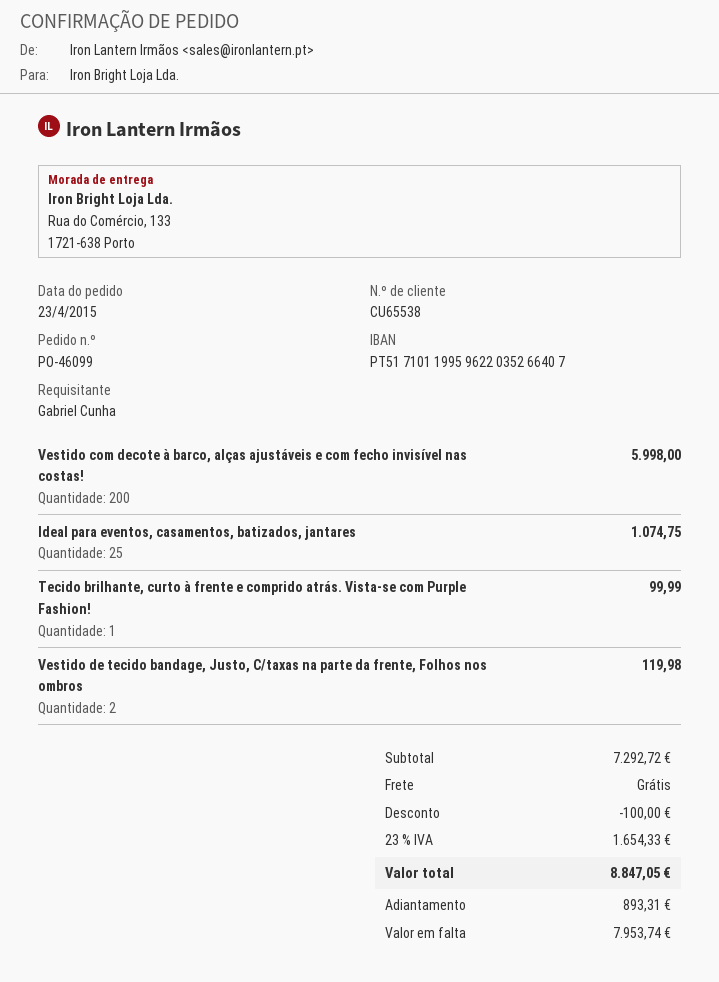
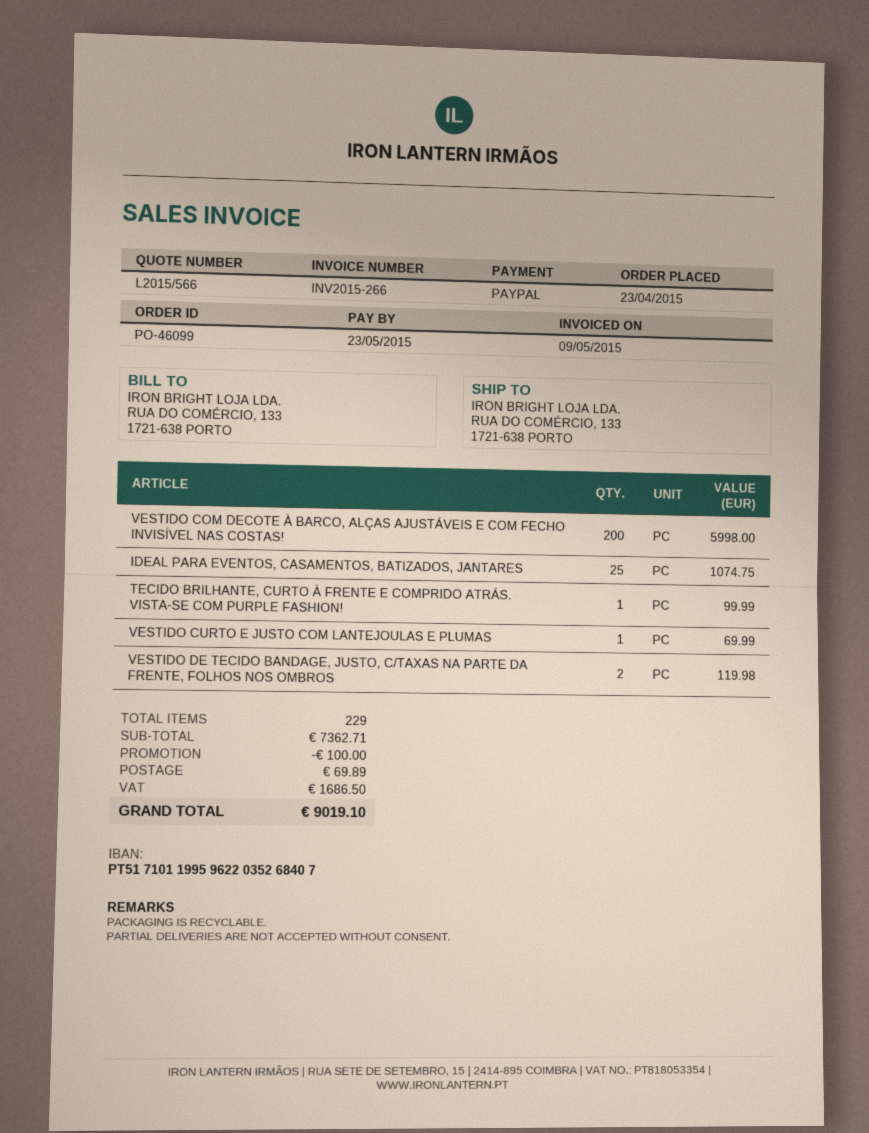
bank account: PT51710119959622035266407 -> PT51710119959622035268407
VESTIDO CURTO E JUSTO COM LANTEJOULAS E PLUMAS: none -> 1 for 69.99
subtotal: 7292.72 -> 7362.71
shipping: 0.00 -> 69.89
tax: 1654.33 -> 1686.50
total: 8847.05 -> 9019.10

